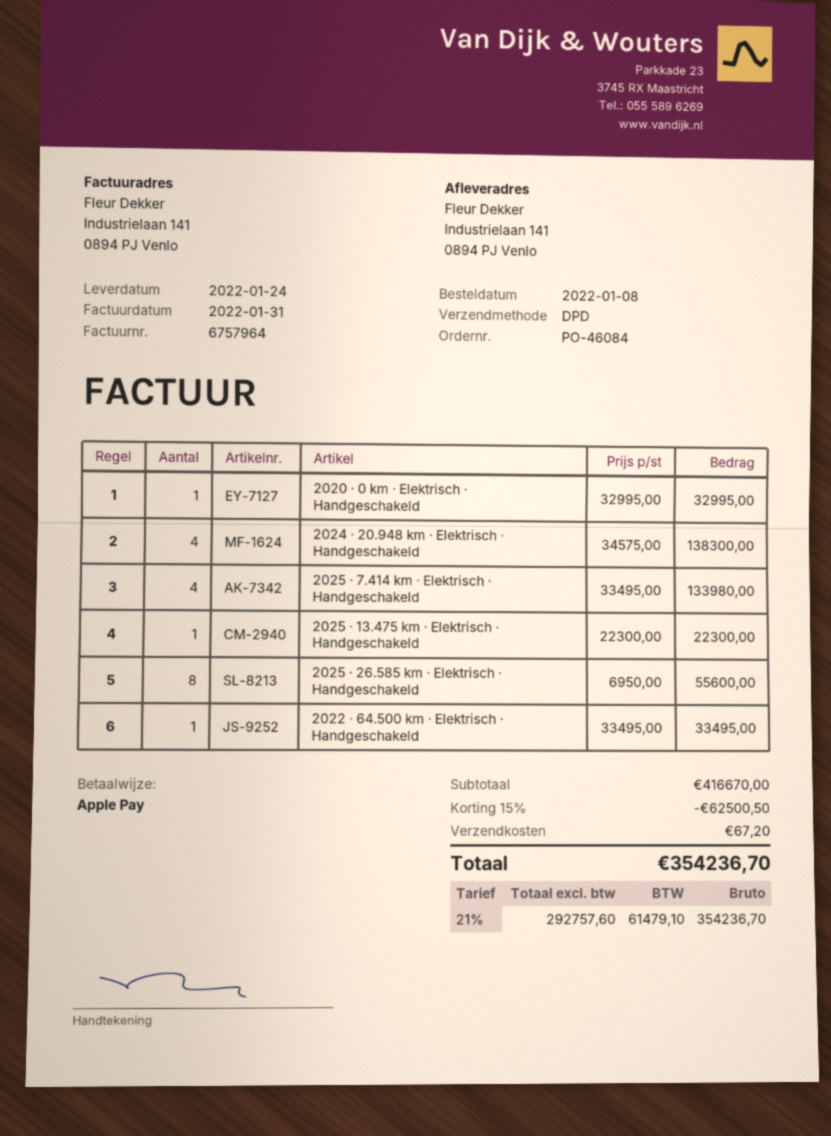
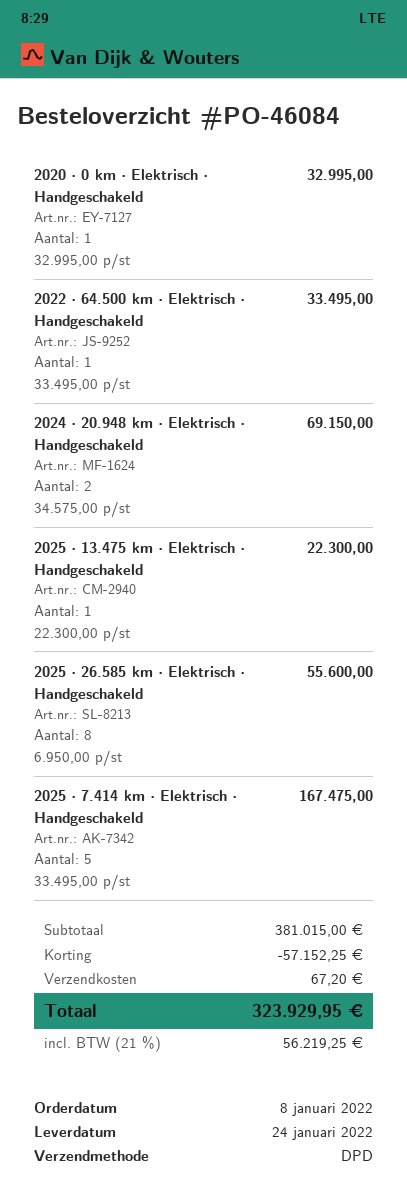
2024 · 20.948 km · Elektrisch · Handgeschakeld: 4 x 34575.00 = 138300.00 -> 2 x 34575.00 = 69150.00
2025 · 7.414 km · Elektrisch · Handgeschakeld: 4 x 33495.00 = 133980.00 -> 5 x 33495.00 = 167475.00
subtotal: 416670.00 -> 381015.00
discount: 62500.50 -> 57152.25
tax: 21% = 61479.10 -> 21% = 56219.25
total: 354236.70 -> 323929.95

